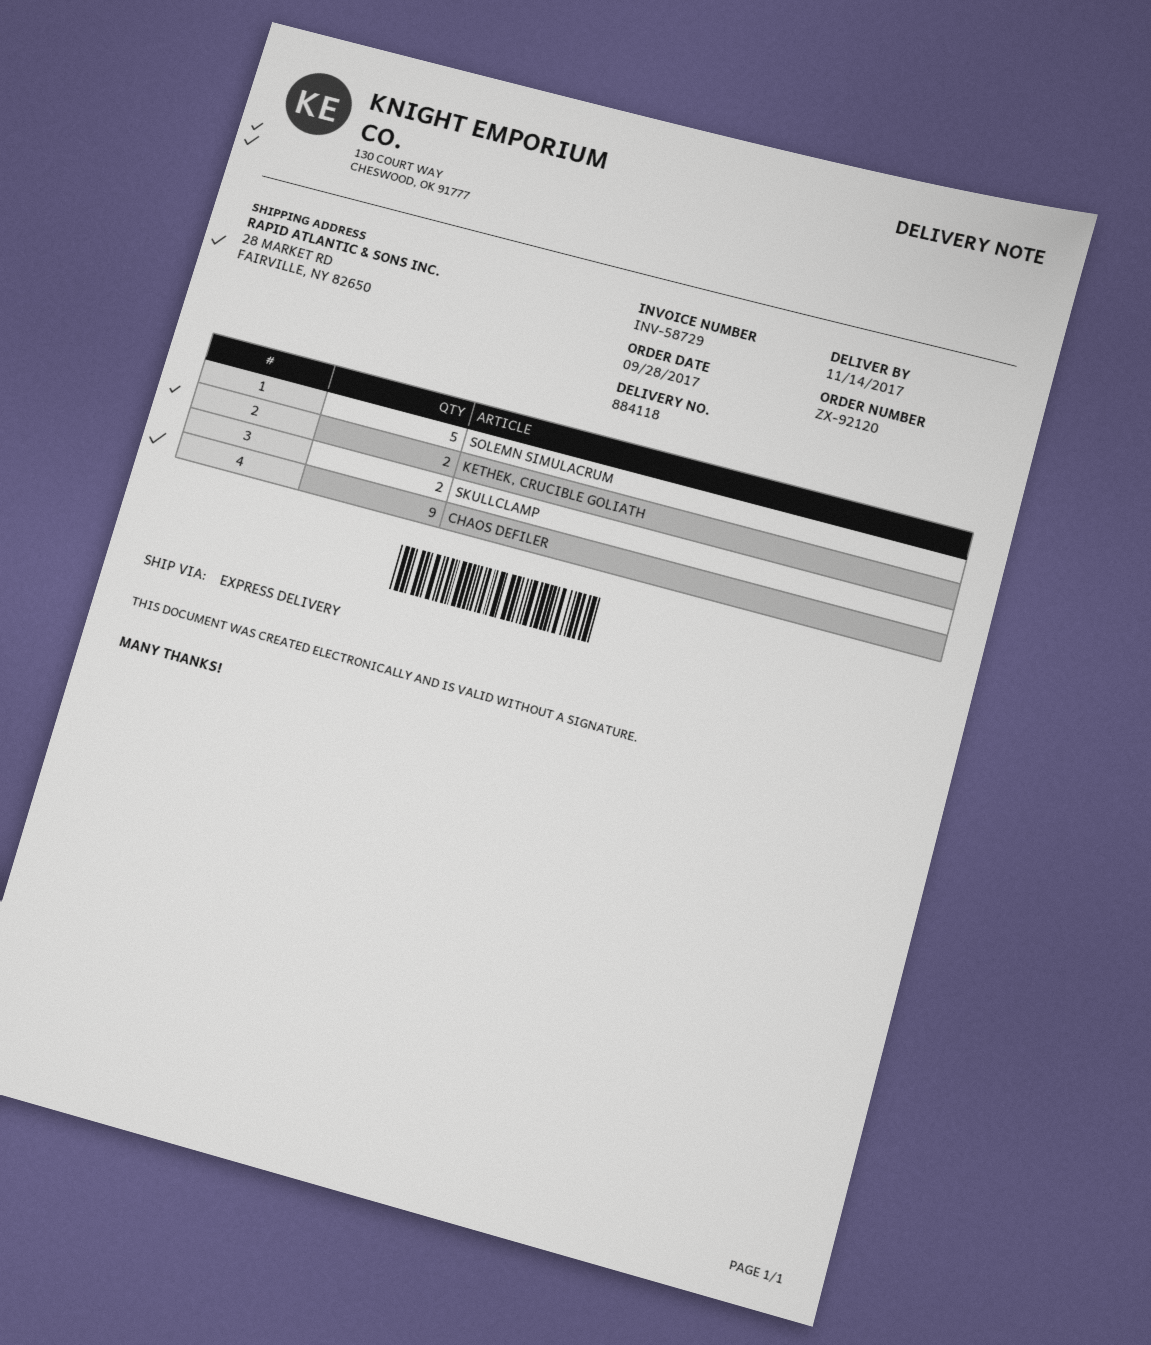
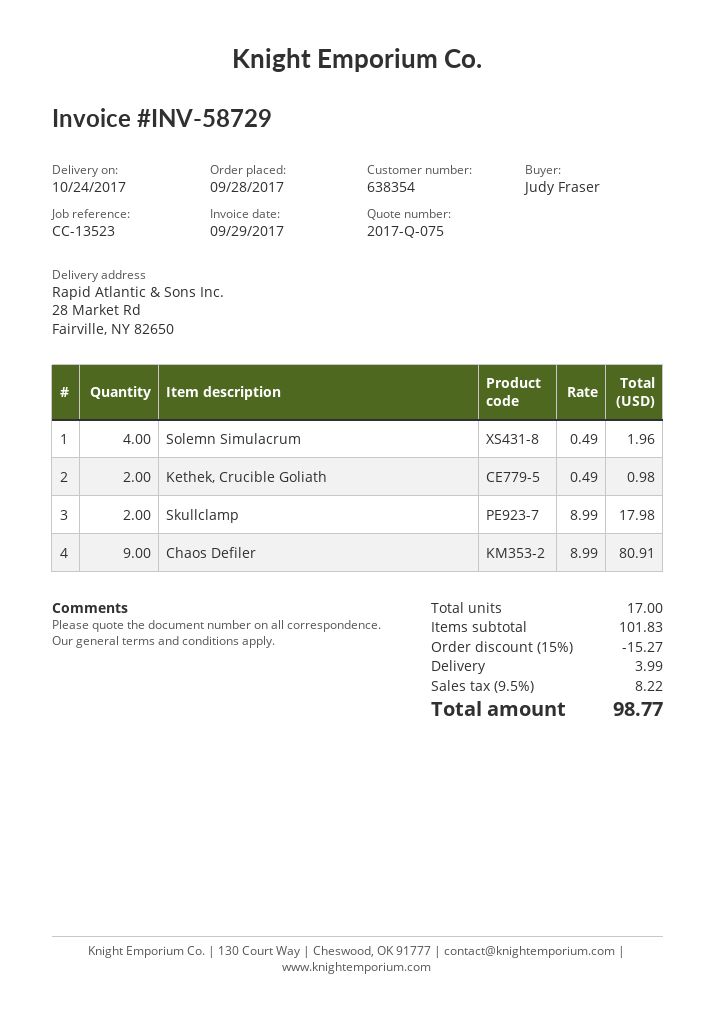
delivery date: 2017-11-14 -> 2017-10-24
SOLEMN SIMULACRUM: 5 -> 4

